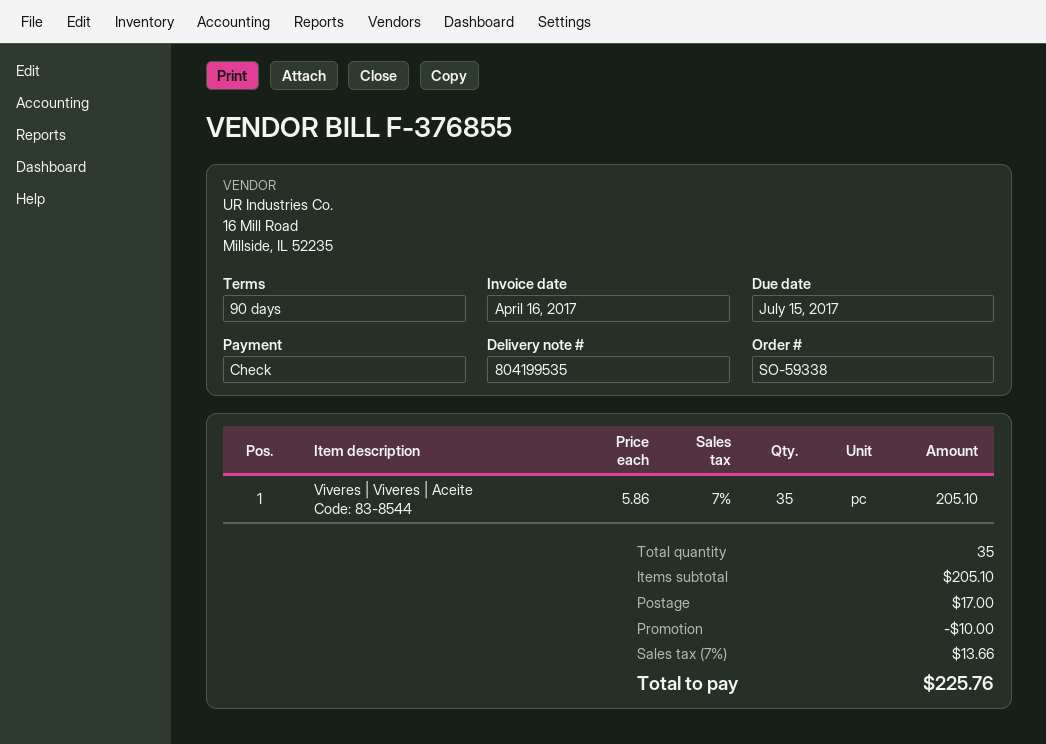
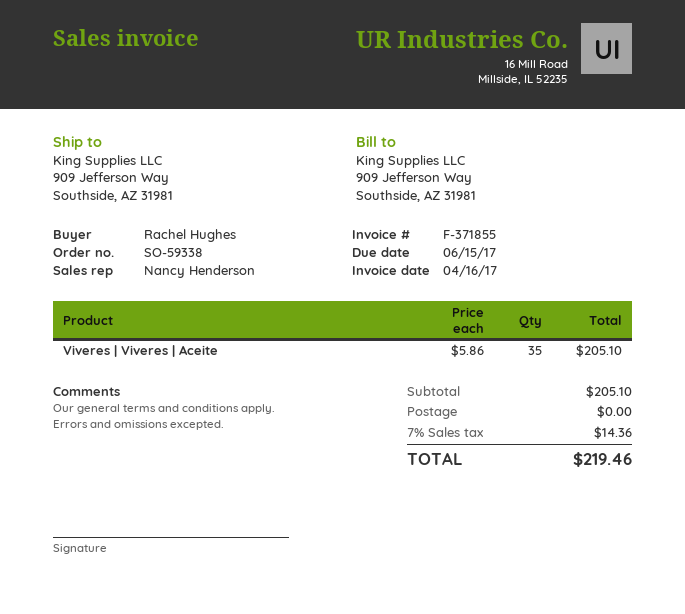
invoice number: F-376855 -> F-371855
due date: 2017-07-15 -> 2017-06-15
discount: 10.00 -> none
shipping: 17.00 -> 0.00
tax: 7% = 13.66 -> 7% = 14.36
total: 225.76 -> 219.46

